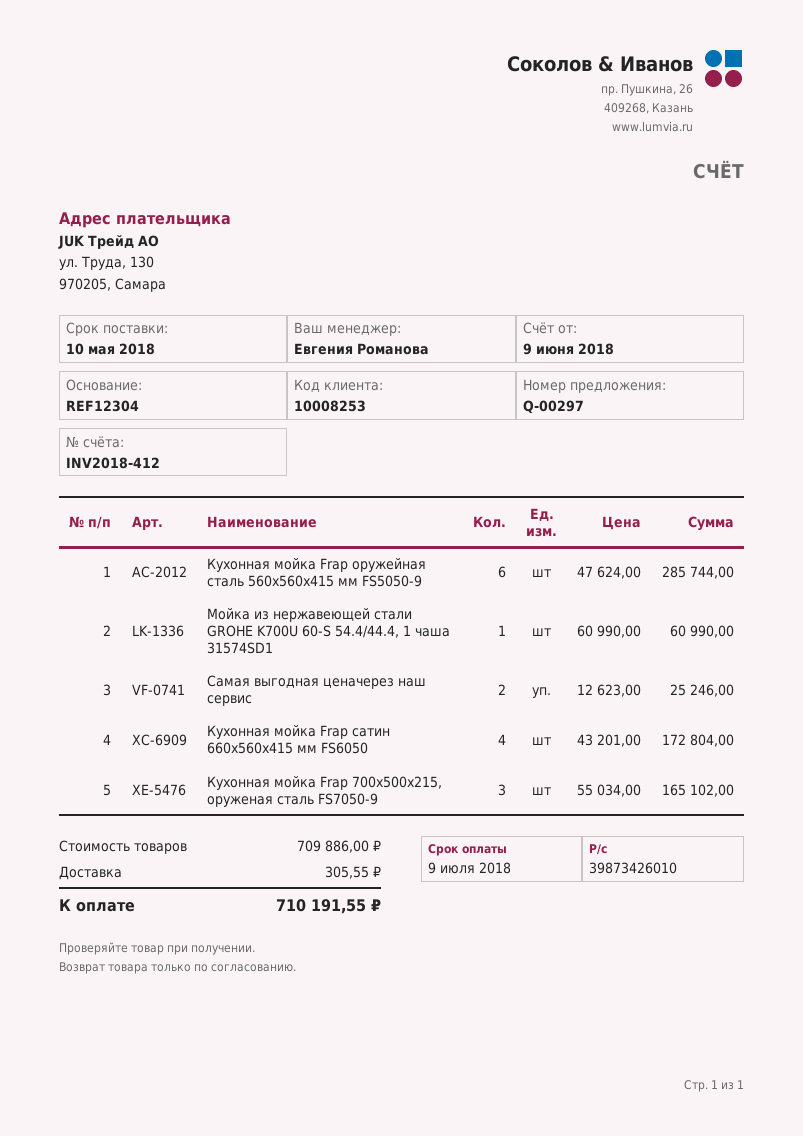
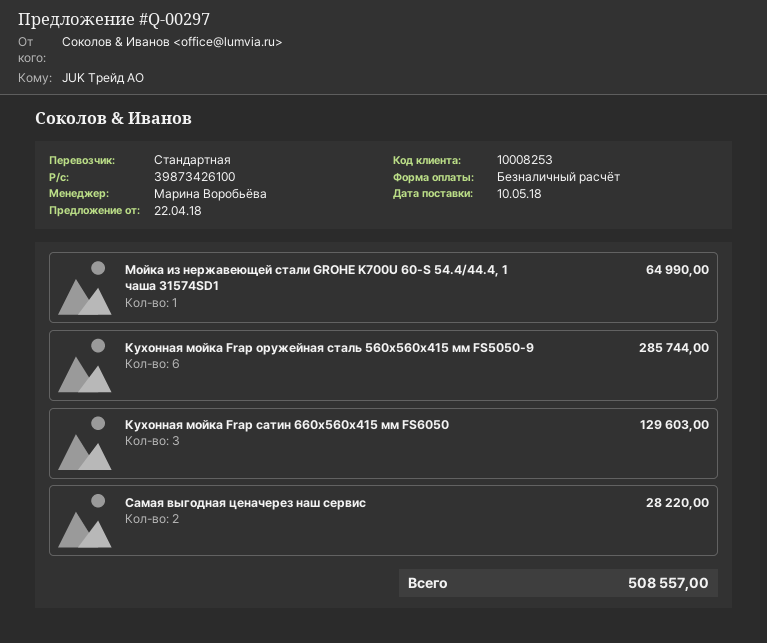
sales rep: Евгения Романова -> Марина Воробьёва
bank account: 39873426010 -> 39873426100
Мойка из нержавеющей стали GROHE K700U 60-S 54.4/44.4, 1 чаша 31574SD1: 1 for 60990.00 -> 1 for 64990.00
Самая выгодная ценачерез наш сервис: 2 for 25246.00 -> 2 for 28220.00
Кухонная мойка Frap сатин 660x560x415 мм FS6050: 4 for 172804.00 -> 3 for 129603.00
Кухонная мойка Frap 700x500x215, оруженая сталь FS7050-9: 3 for 165102.00 -> none
shipping: 305.55 -> none
total: 710191.55 -> 508557.00

